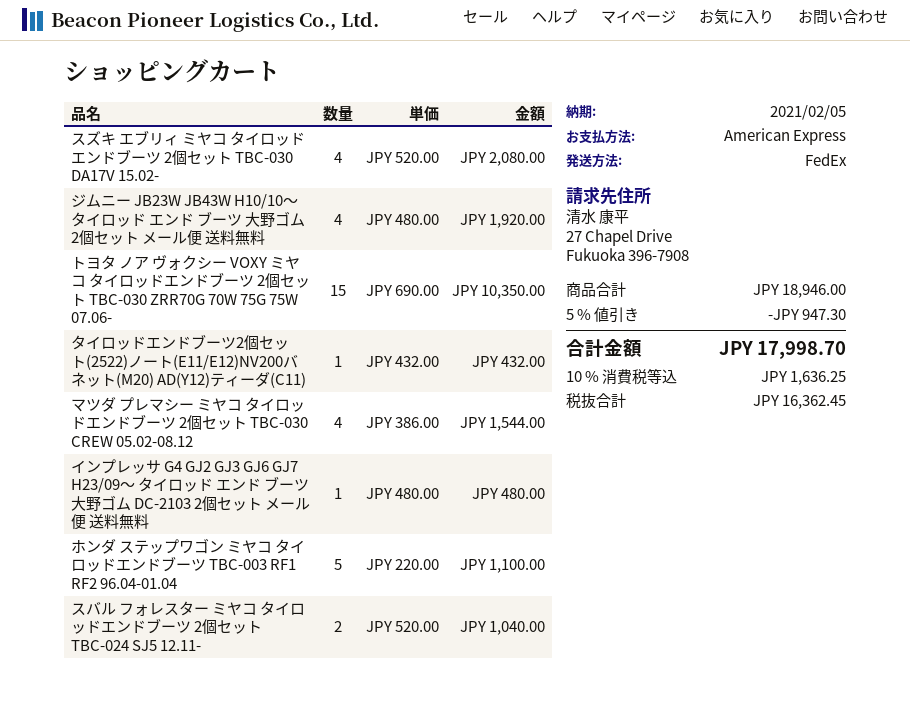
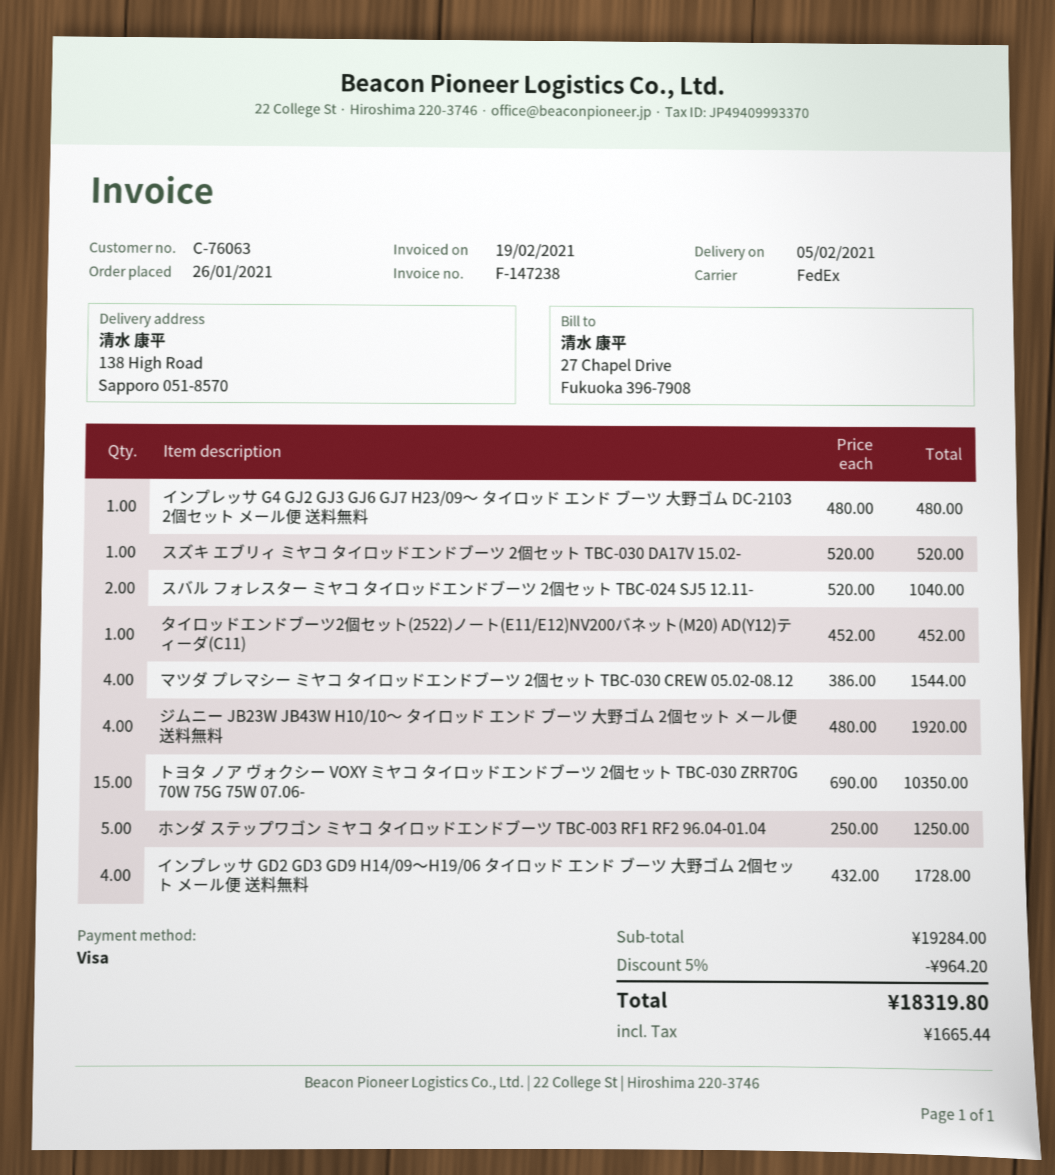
payment method: American Express -> Visa
スズキ エブリィ ミヤコ タイロッドエンドブーツ 2個セット TBC-030 DA17V 15.02-: 4 x 520.00 = 2080.00 -> 1 x 520.00 = 520.00
タイロッドエンドブーツ2個セット(2522)ノート(E11/E12)NV200バネット(M20) AD(Y12)ティーダ(C11): 1 x 432.00 = 432.00 -> 1 x 452.00 = 452.00
ホンダ ステップワゴン ミヤコ タイロッドエンドブーツ TBC-003 RF1 RF2 96.04-01.04: 5 x 220.00 = 1100.00 -> 5 x 250.00 = 1250.00
インプレッサ GD2 GD3 GD9 H14/09〜H19/06 タイロッド エンド ブーツ 大野ゴム 2個セット メール便 送料無料: none -> 4 x 432.00 = 1728.00
subtotal: 18946.00 -> 19284.00
discount: 5% = 947.30 -> 5% = 964.20
tax: 1636.25 -> 1665.44
total: 17998.70 -> 18319.80

